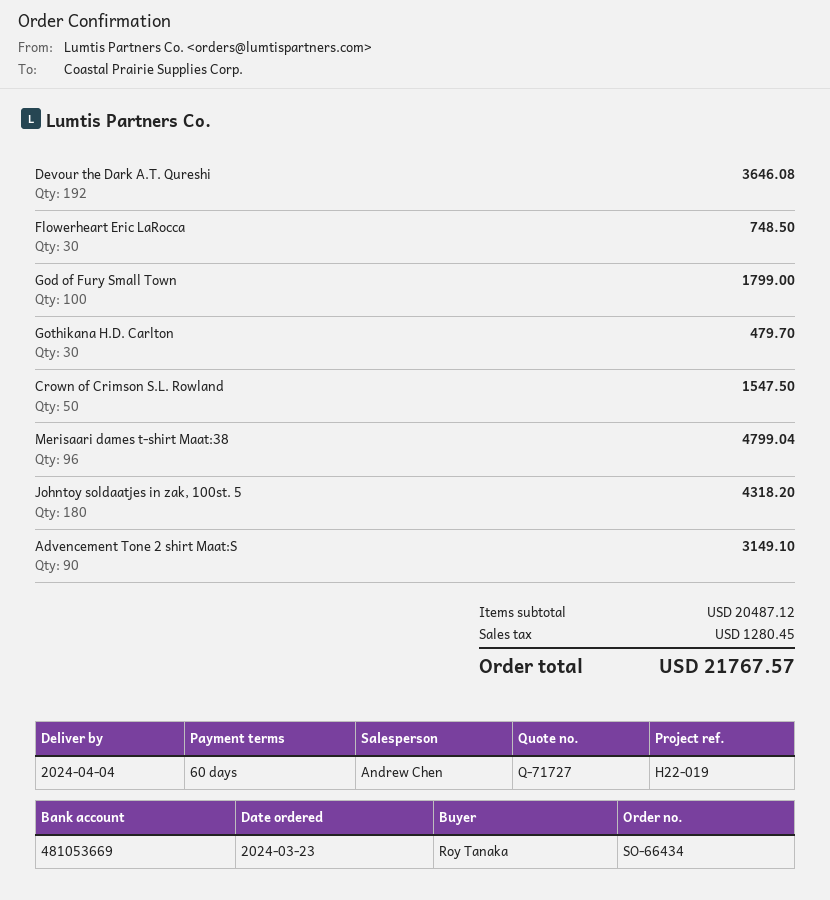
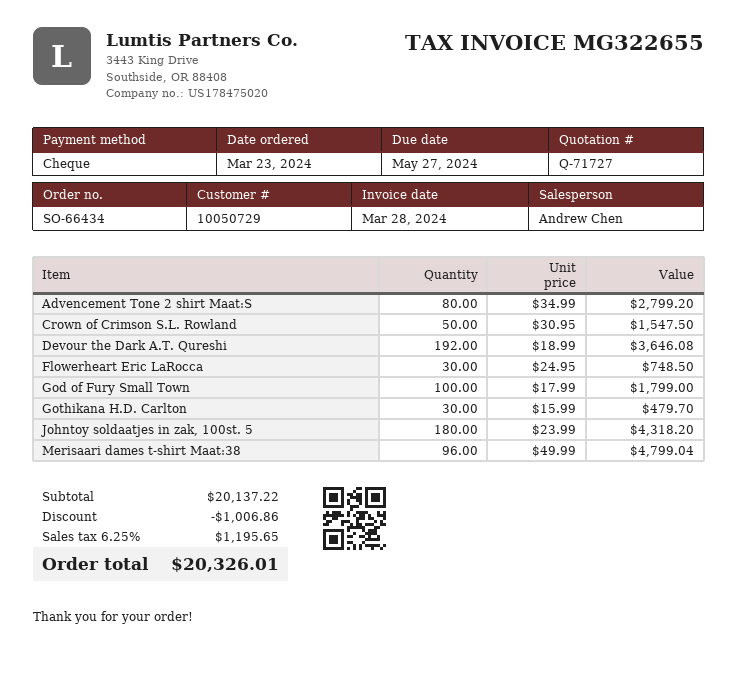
Advencement Tone 2 shirt Maat:S: 90 for 3149.10 -> 80 for 2799.20
subtotal: 20487.12 -> 20137.22
discount: none -> 1006.86
tax: 1280.45 -> 1195.65
total: 21767.57 -> 20326.01

